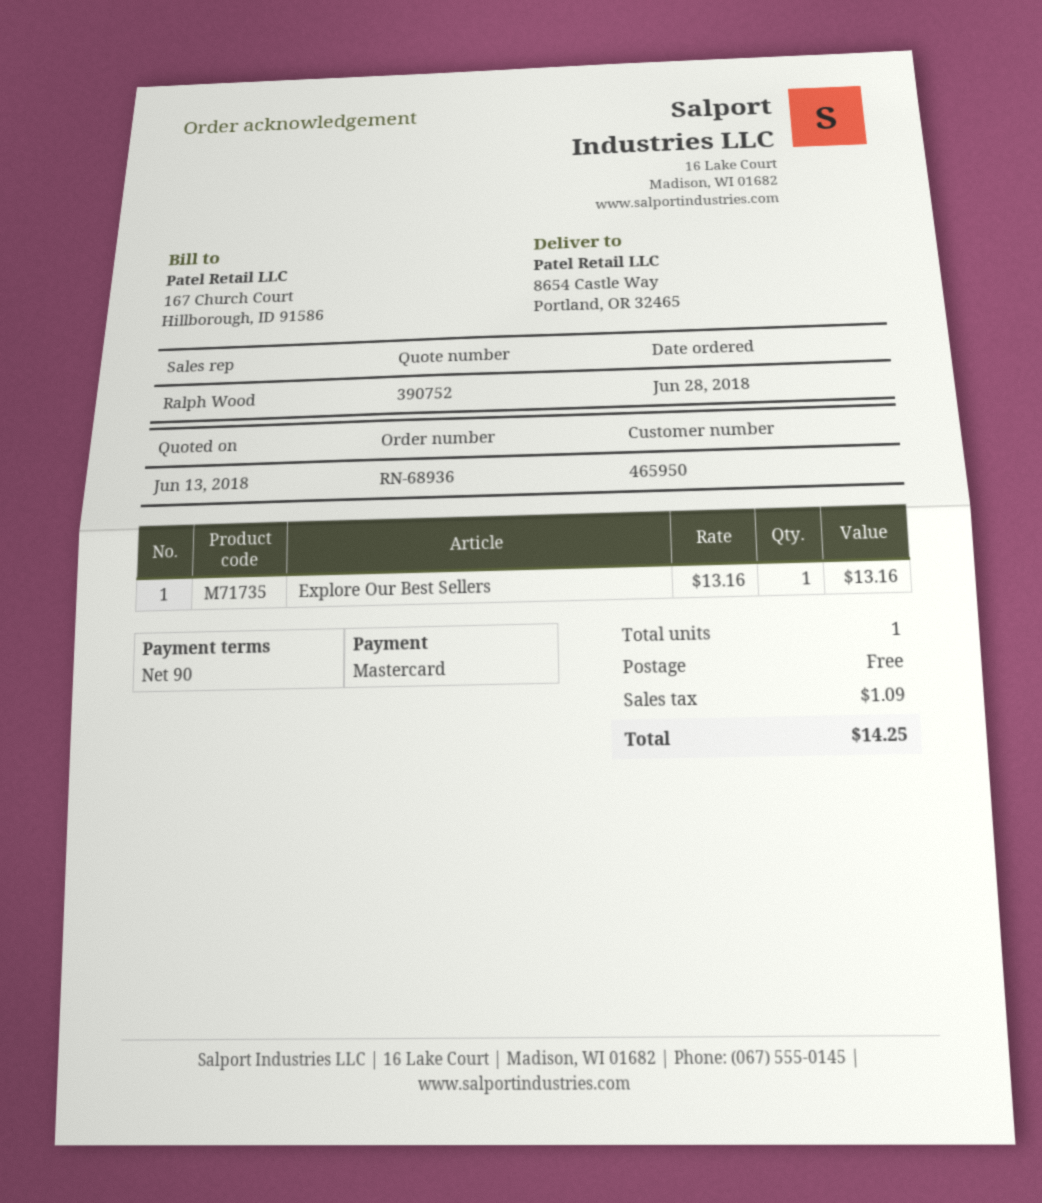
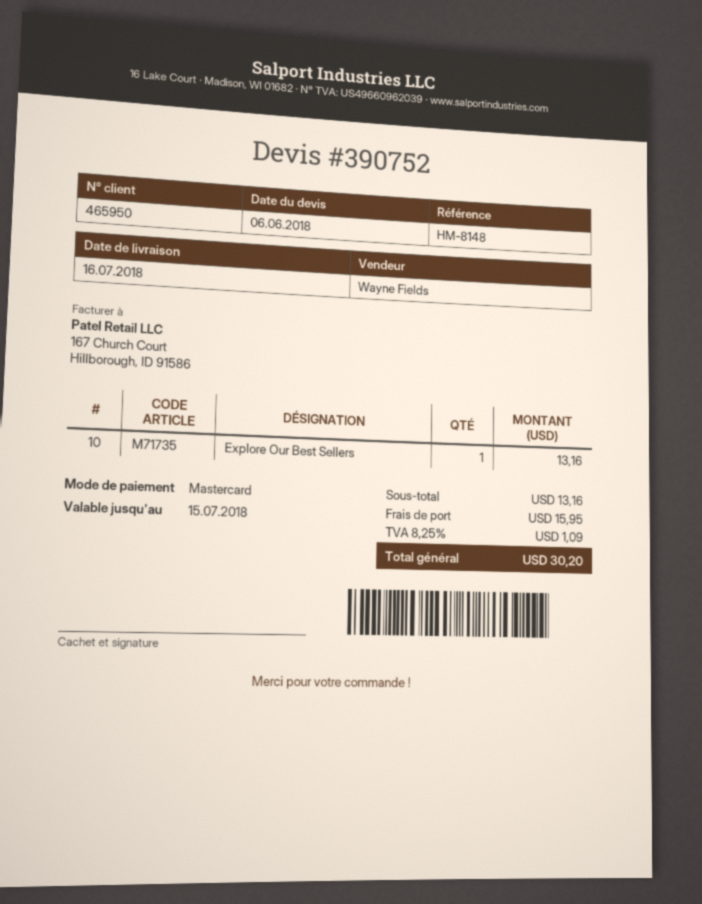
quote date: 2018-06-13 -> 2018-06-06
sales rep: Ralph Wood -> Wayne Fields
shipping: 0.00 -> 15.95
total: 14.25 -> 30.20

